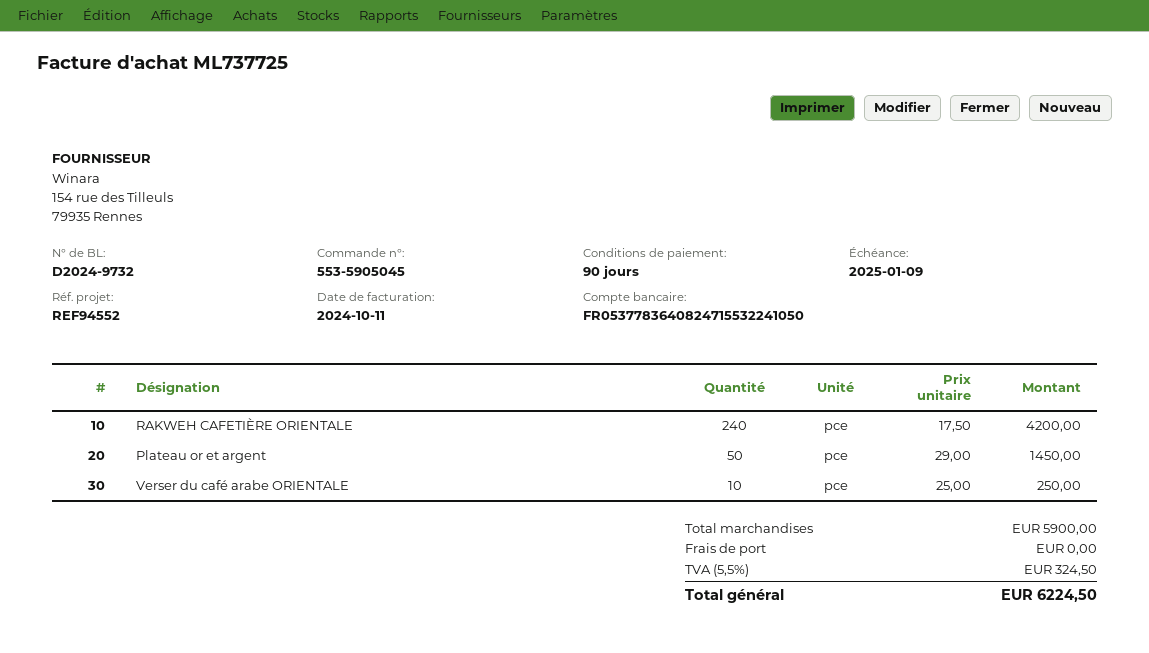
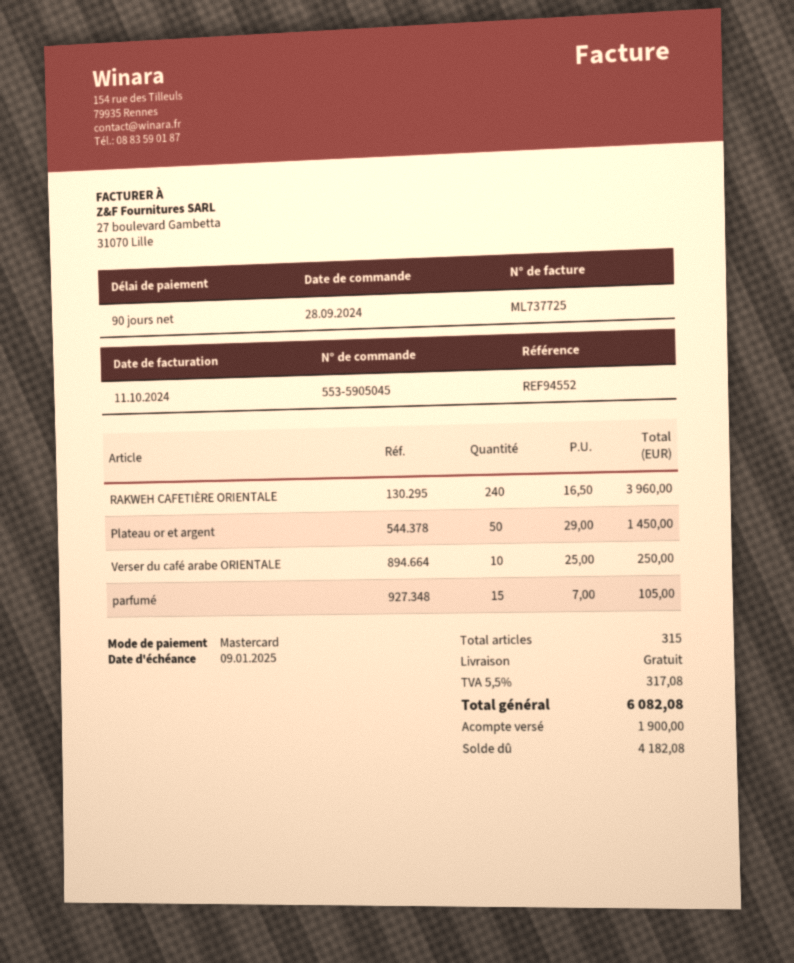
RAKWEH CAFETIÈRE ORIENTALE: 240 x 17.50 = 4200.00 -> 240 x 16.50 = 3960.00
parfumé: none -> 15 x 7.00 = 105.00
tax: 5.5% = 324.50 -> 5.5% = 317.08
total: 6224.50 -> 6082.08

